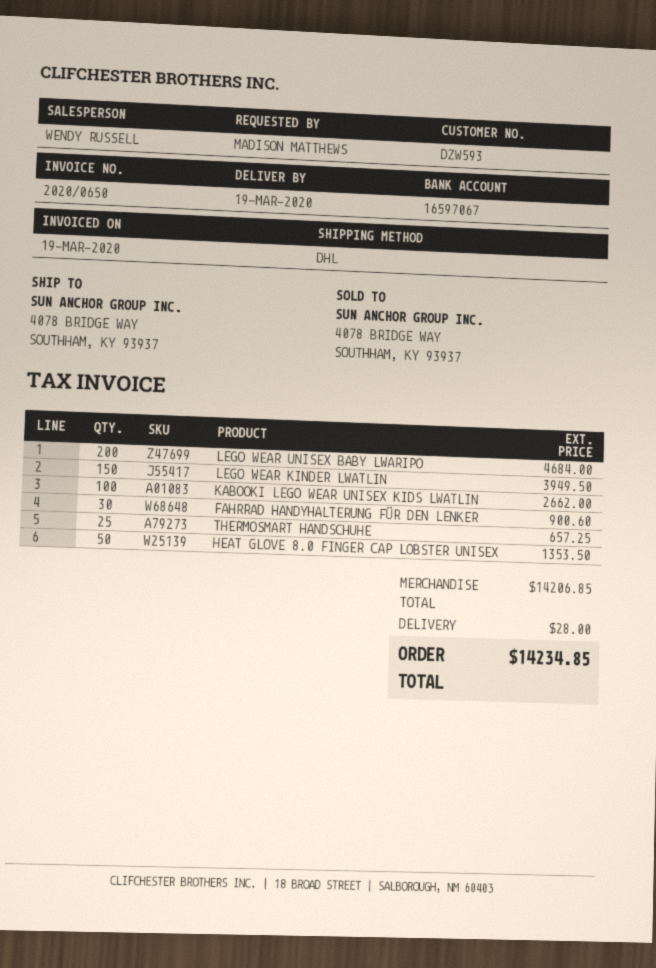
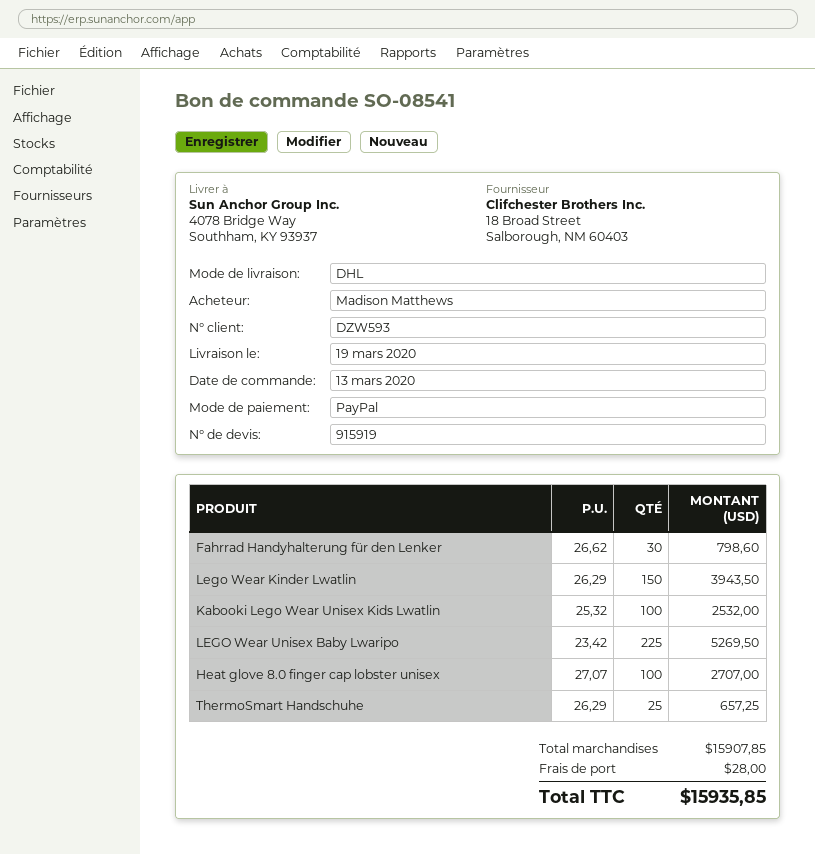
LEGO WEAR UNISEX BABY LWARIPO: 200 for 4684.00 -> 225 for 5269.50
LEGO WEAR KINDER LWATLIN: 150 for 3949.50 -> 150 for 3943.50
KABOOKI LEGO WEAR UNISEX KIDS LWATLIN: 100 for 2662.00 -> 100 for 2532.00
FAHRRAD HANDYHALTERUNG FÜR DEN LENKER: 30 for 900.60 -> 30 for 798.60
HEAT GLOVE 8.0 FINGER CAP LOBSTER UNISEX: 50 for 1353.50 -> 100 for 2707.00
subtotal: 14206.85 -> 15907.85
total: 14234.85 -> 15935.85

